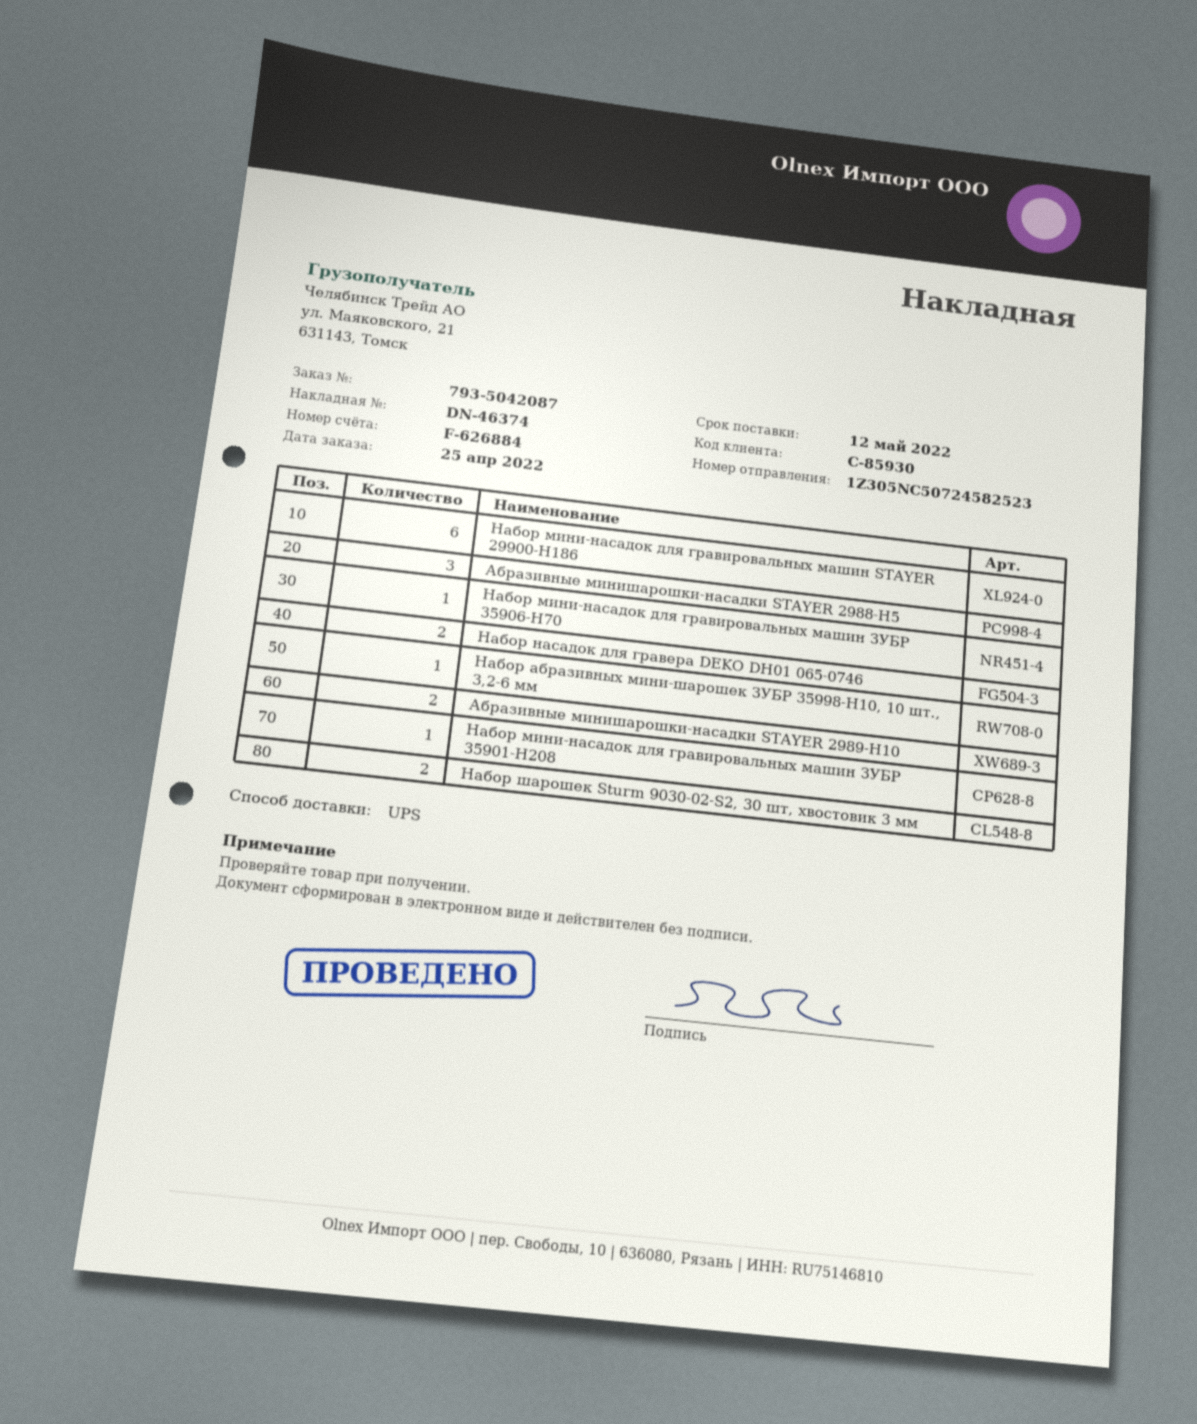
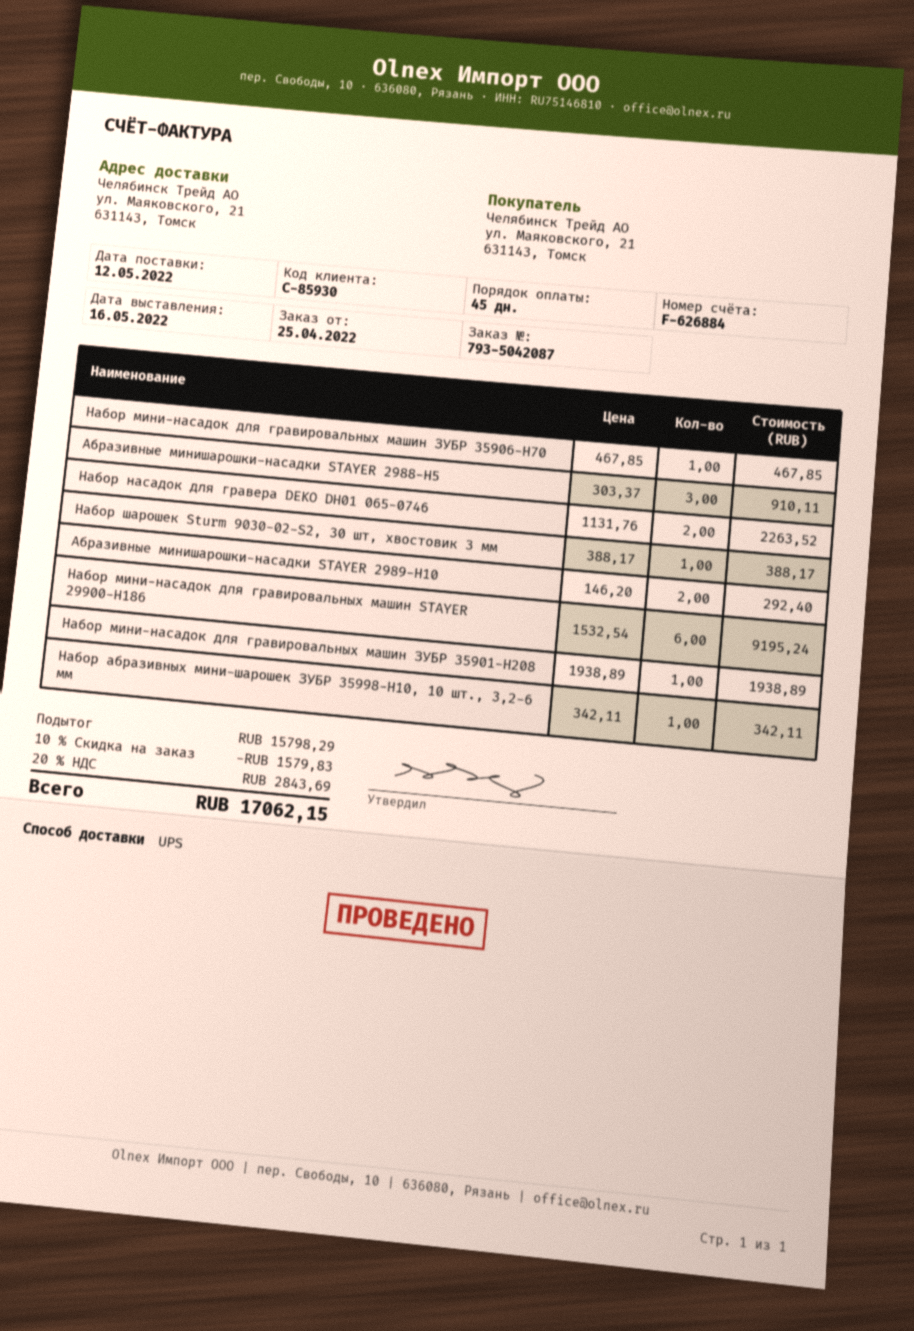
Набор шарошек Sturm 9030-02-S2, 30 шт, хвостовик 3 мм: 2 -> 1

